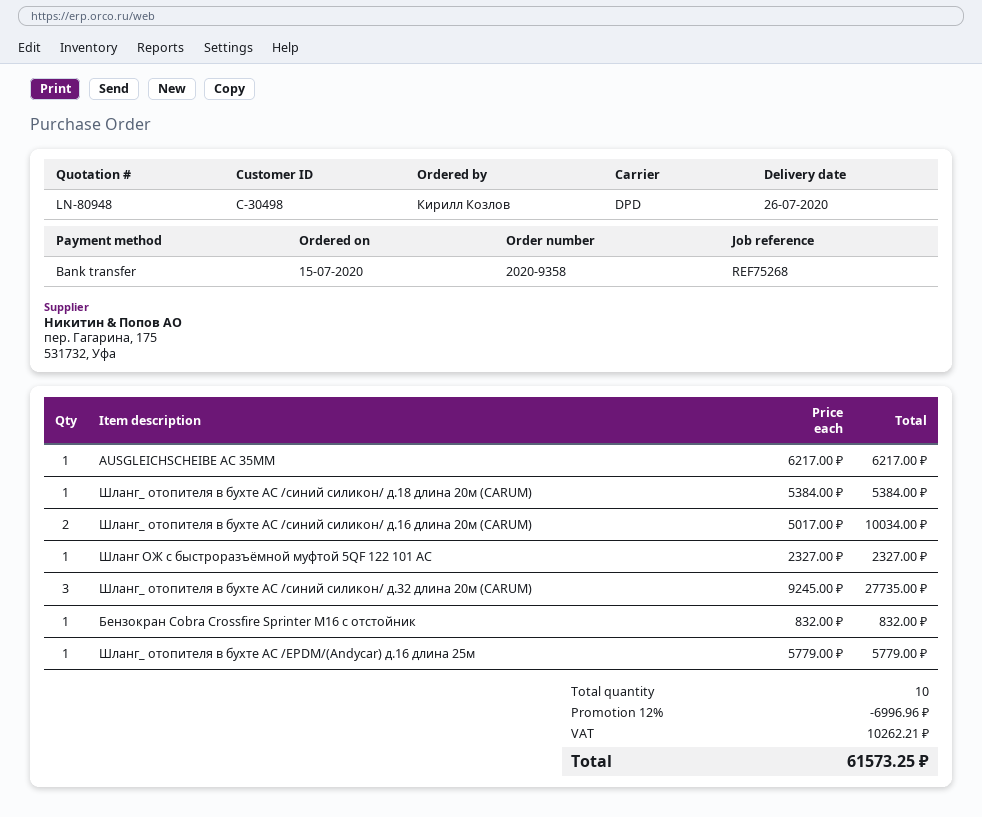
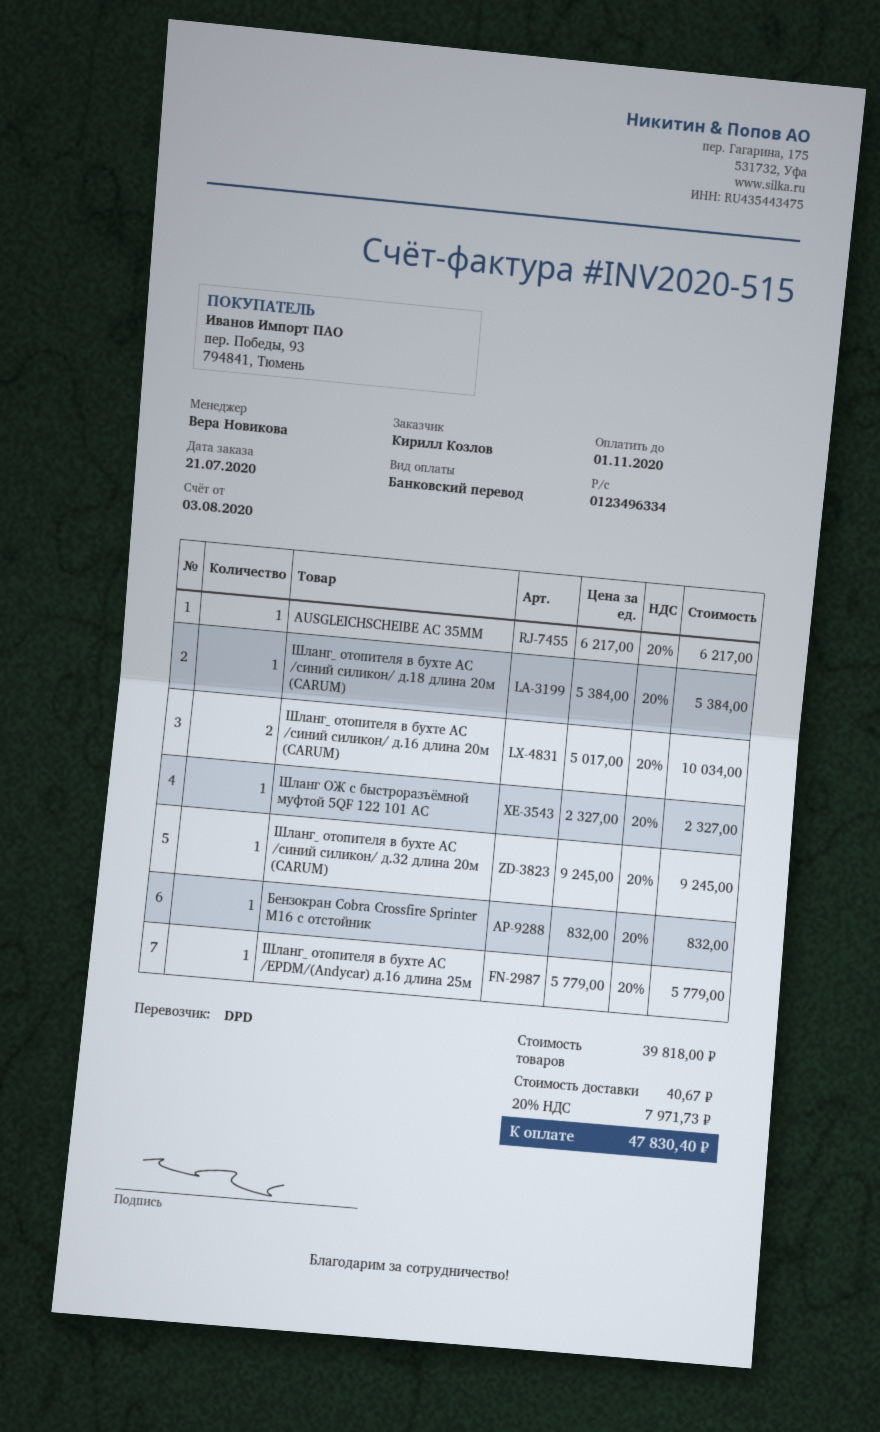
order date: 2020-07-15 -> 2020-07-21
Шланг_ отопителя в бухте AC /синий силикон/ д.32 длина 20м (CARUM): 3 x 9245.00 = 27735.00 -> 1 x 9245.00 = 9245.00
discount: 12% = 6996.96 -> none
shipping: none -> 40.67
tax: 10262.21 -> 7971.73
total: 61573.25 -> 47830.40

